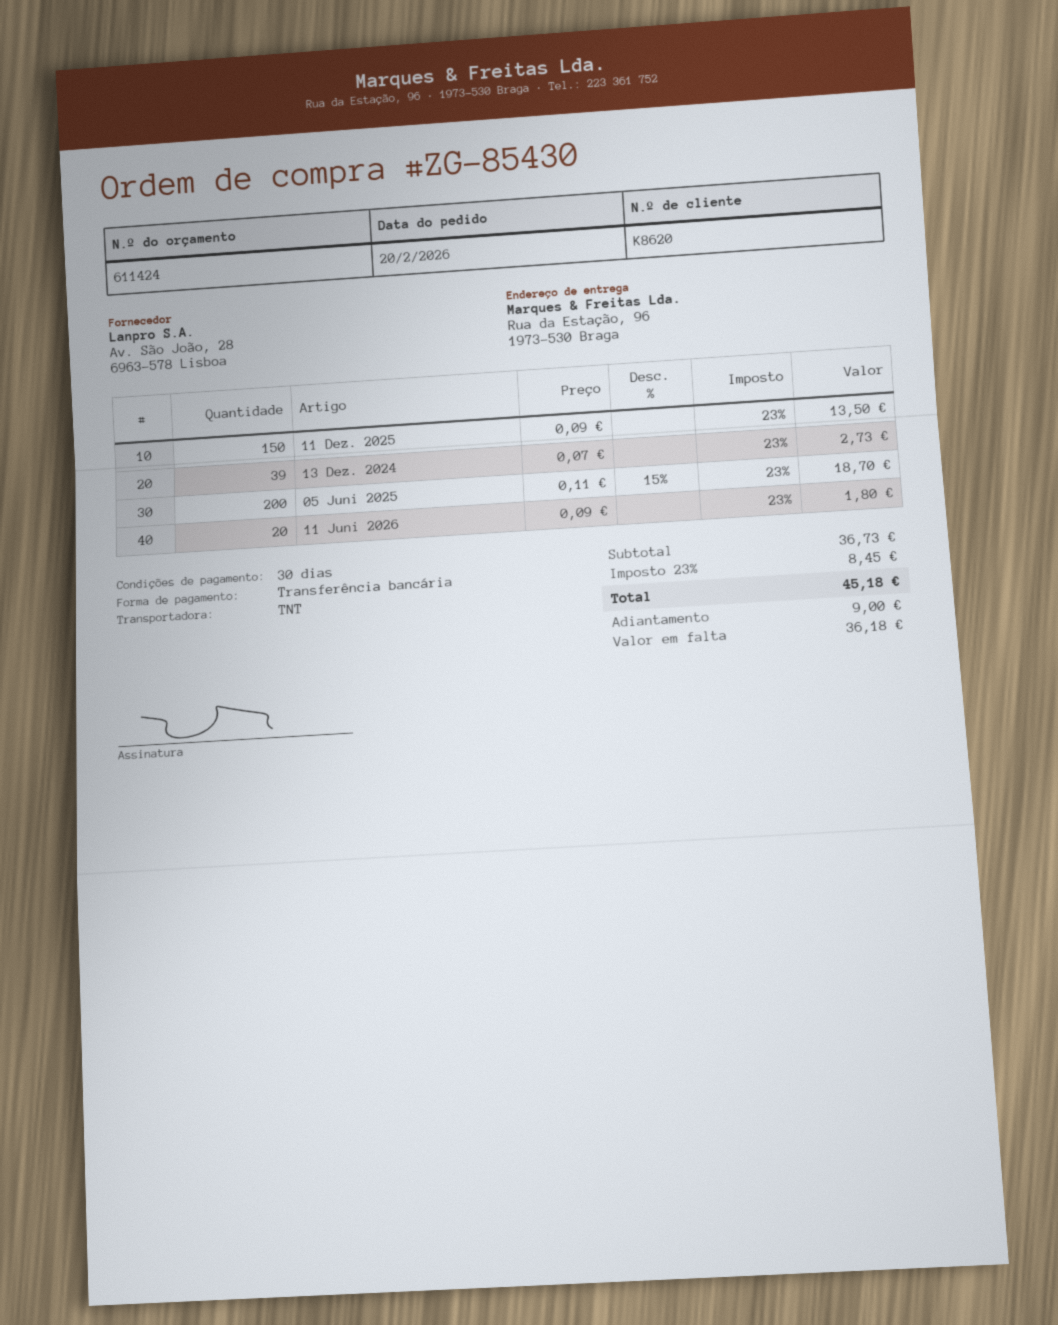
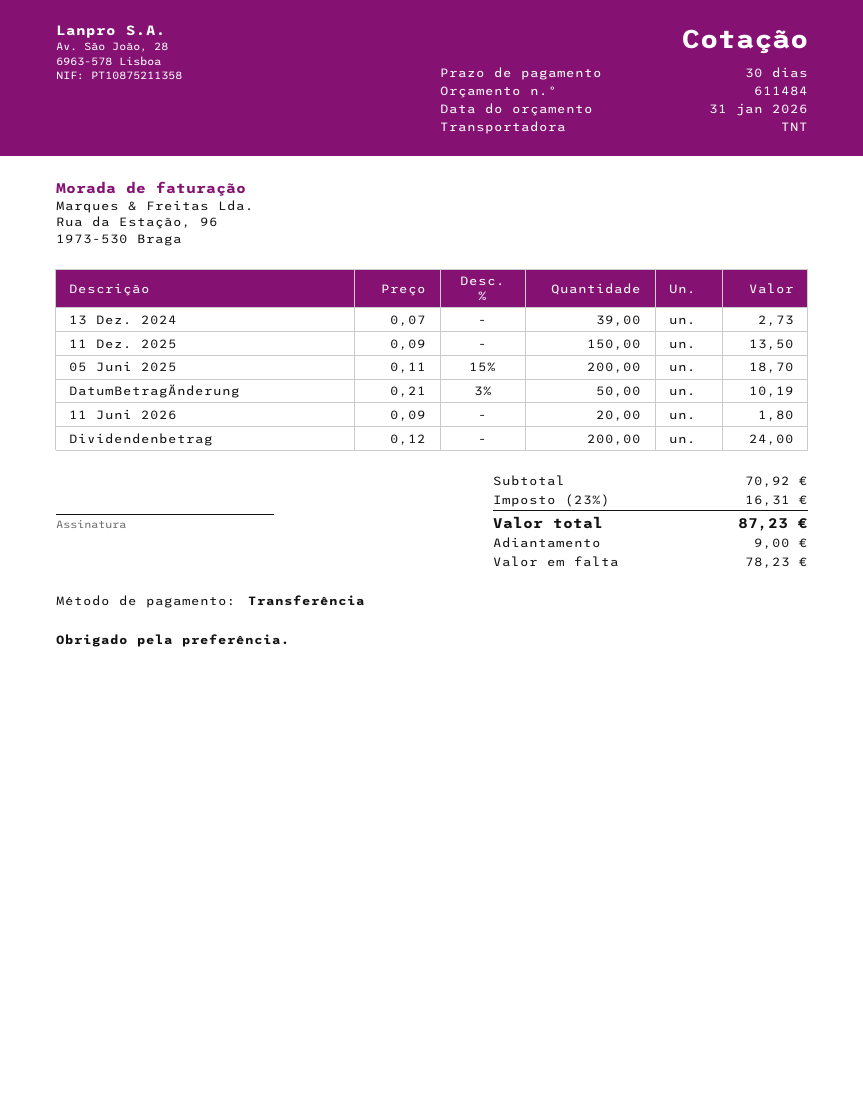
quote number: 611424 -> 611484
DatumBetragÄnderung: none -> 50 x 0.21 - 3% = 10.19
Dividendenbetrag: none -> 200 x 0.12 = 24.00
subtotal: 36.73 -> 70.92
tax: 23% = 8.45 -> 23% = 16.31
total: 45.18 -> 87.23
balance: 36.18 -> 78.23

